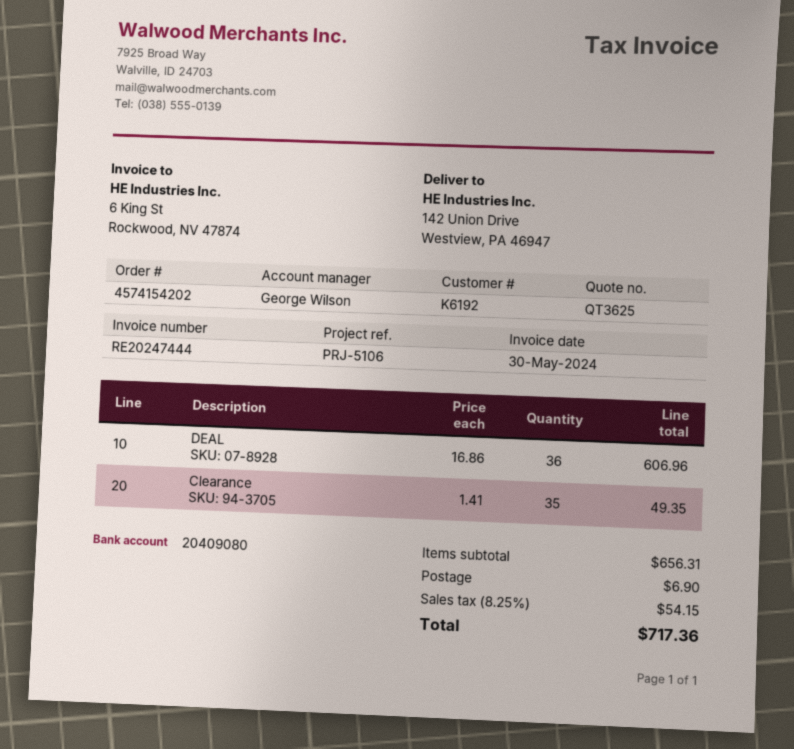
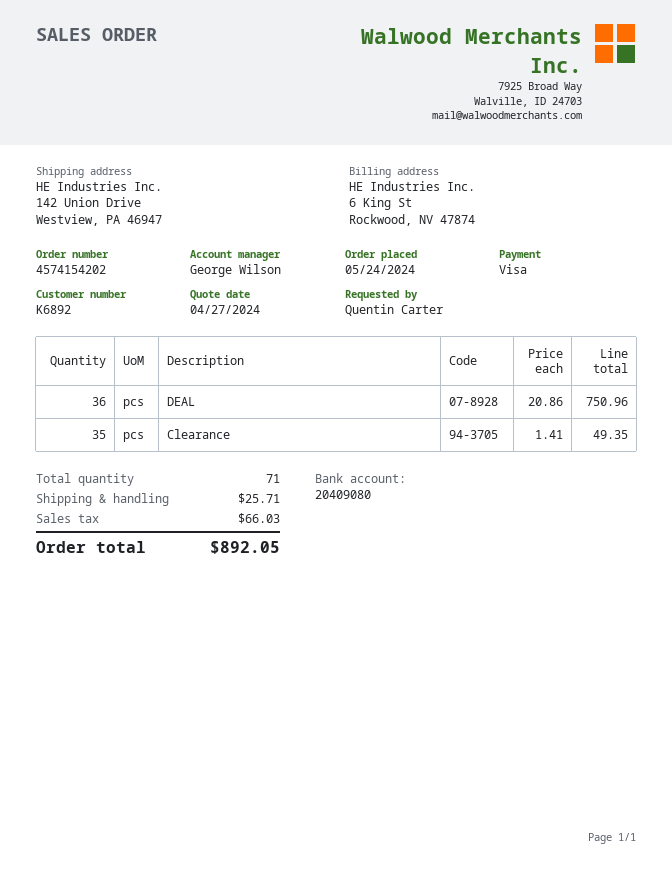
customer number: K6192 -> K6892
DEAL: 36 x 16.86 = 606.96 -> 36 x 20.86 = 750.96
shipping: 6.90 -> 25.71
tax: 54.15 -> 66.03
total: 717.36 -> 892.05

